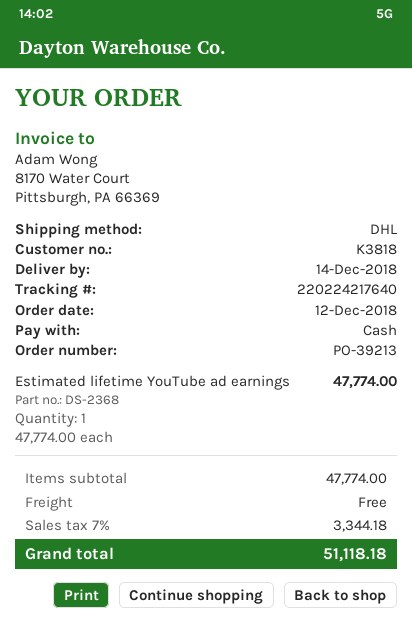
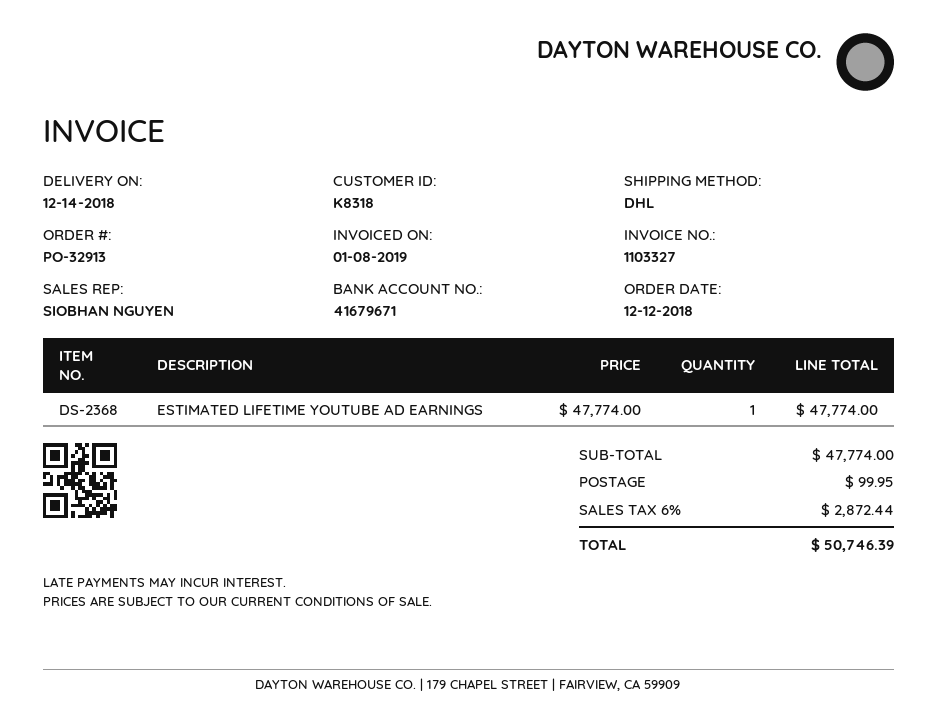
order number: PO-39213 -> PO-32913
customer number: K3818 -> K8318
shipping: 0.00 -> 99.95
tax: 7% = 3344.18 -> 6% = 2872.44
total: 51118.18 -> 50746.39

